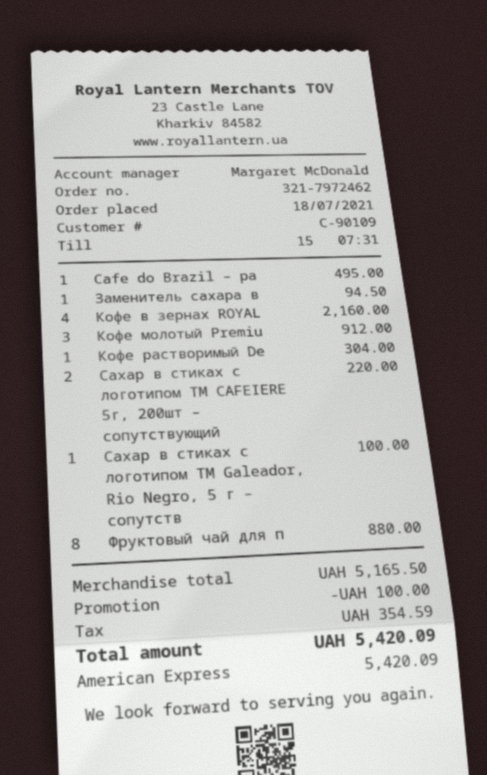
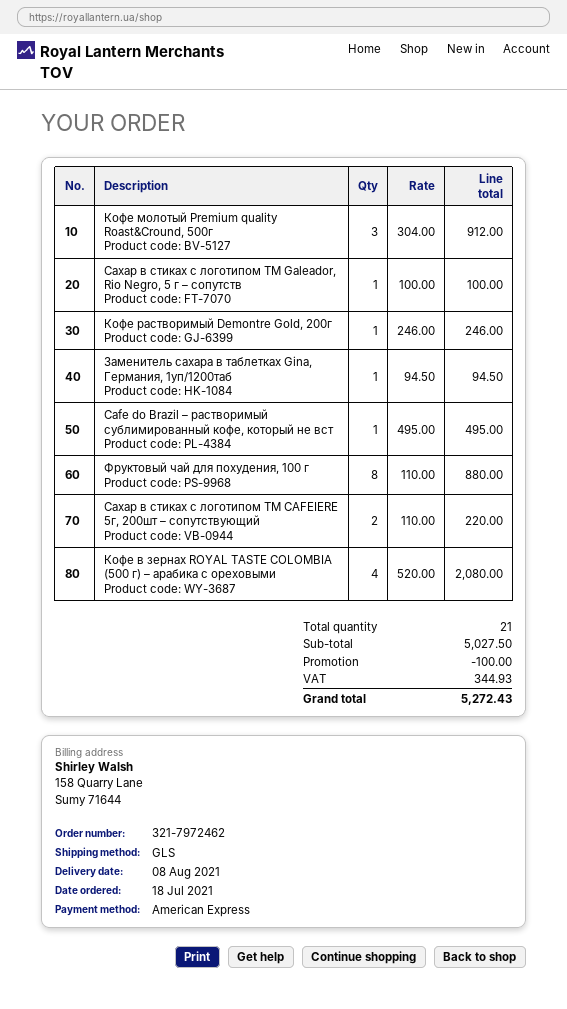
Кофе в зернах ROYAL: 4 for 2160.00 -> 4 for 2080.00
Кофе растворимый De: 1 for 304.00 -> 1 for 246.00
subtotal: 5165.50 -> 5027.50
tax: 354.59 -> 344.93
total: 5420.09 -> 5272.43

